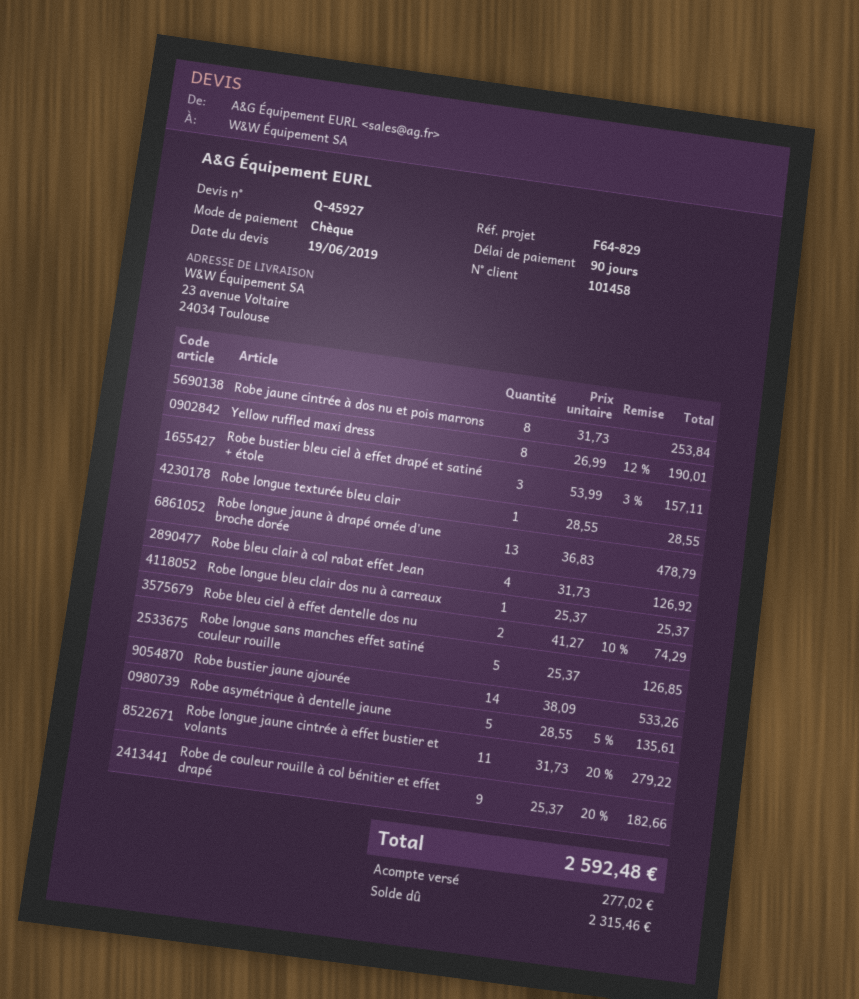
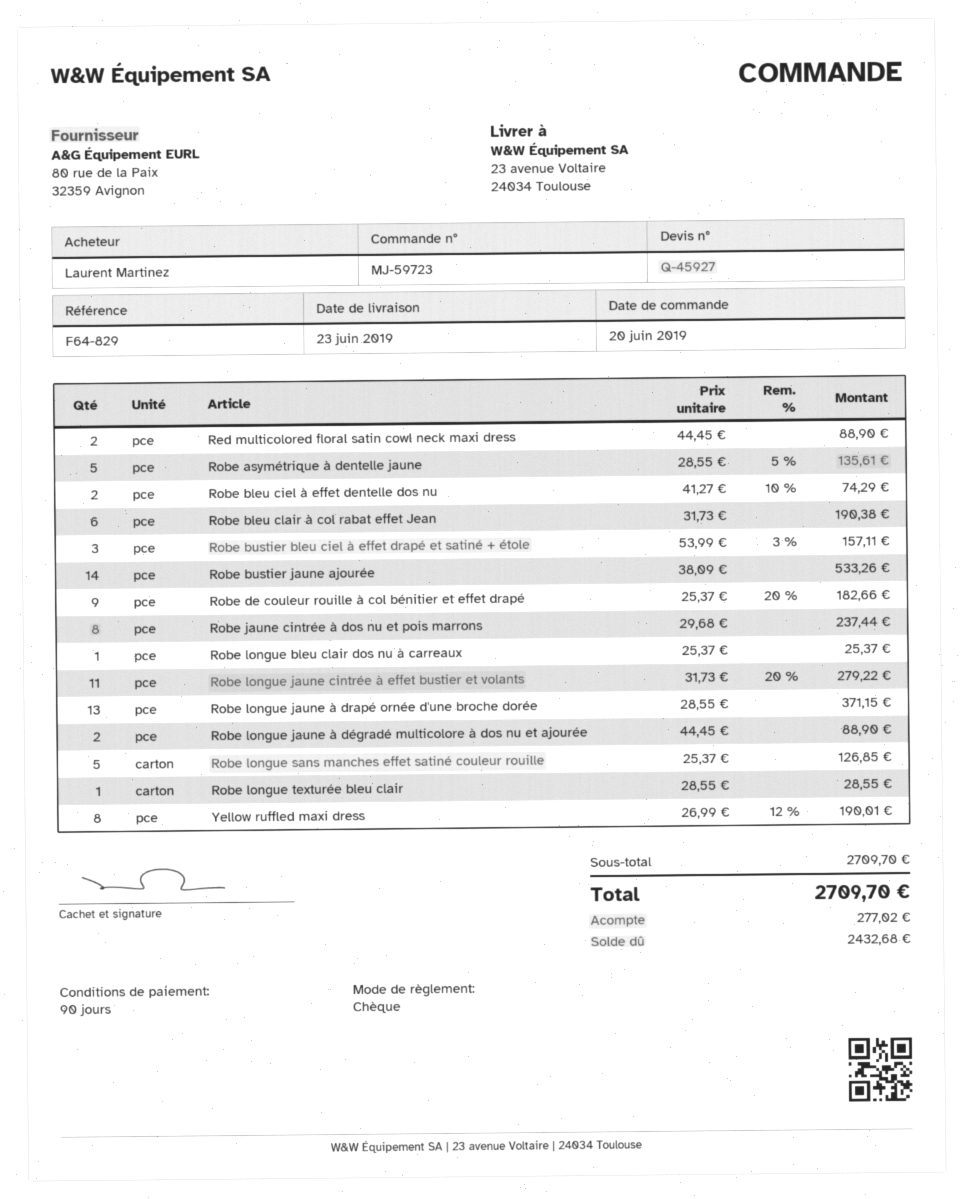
Robe jaune cintrée à dos nu et pois marrons: 8 x 31.73 = 253.84 -> 8 x 29.68 = 237.44
Robe longue jaune à drapé ornée d'une broche dorée: 13 x 36.83 = 478.79 -> 13 x 28.55 = 371.15
Robe bleu clair à col rabat effet Jean: 4 x 31.73 = 126.92 -> 6 x 31.73 = 190.38
Red multicolored floral satin cowl neck maxi dress: none -> 2 x 44.45 = 88.90
Robe longue jaune à dégradé multicolore à dos nu et ajourée: none -> 2 x 44.45 = 88.90
total: 2592.48 -> 2709.70
balance: 2315.46 -> 2432.68

